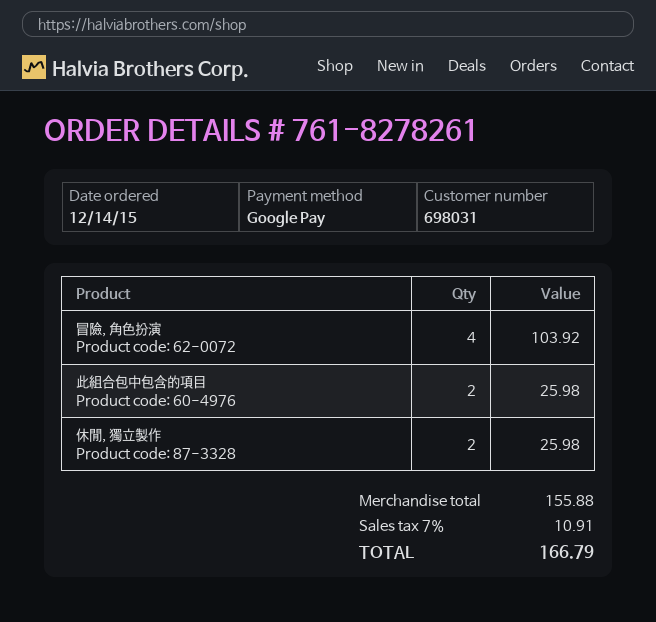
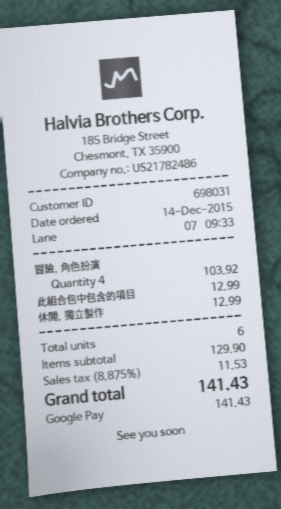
此組合包中包含的項目: 2 for 25.98 -> 1 for 12.99
休閒, 獨立製作: 2 for 25.98 -> 1 for 12.99
subtotal: 155.88 -> 129.90
tax: 7% = 10.91 -> 8.875% = 11.53
total: 166.79 -> 141.43

